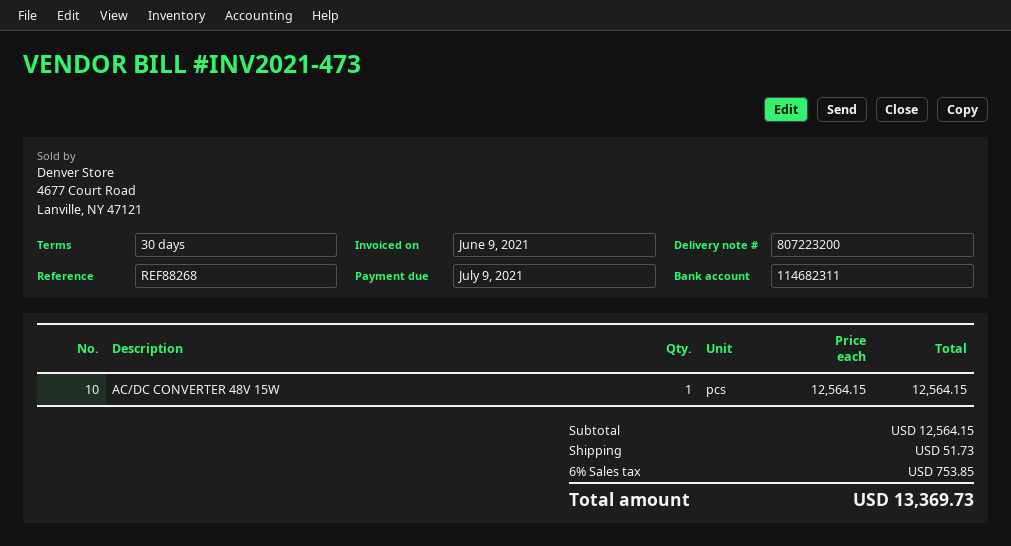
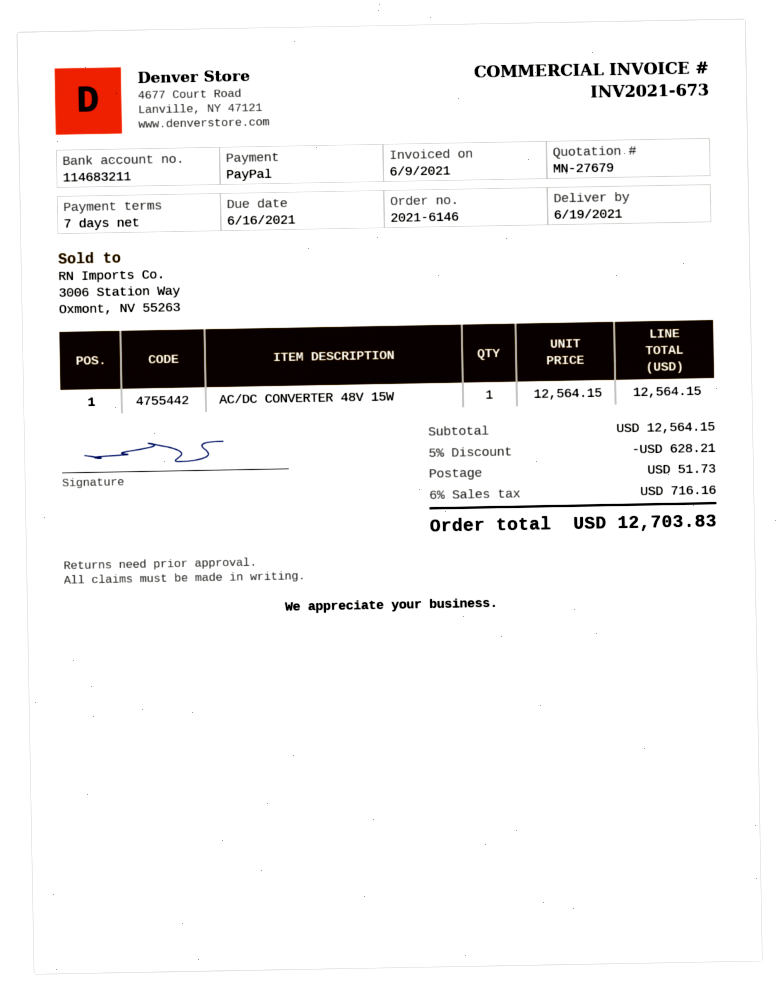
invoice number: INV2021-473 -> INV2021-673
payment terms: 30 days -> 7 days
due date: 2021-07-09 -> 2021-06-16
bank account: 114682311 -> 114683211
discount: none -> 5% = 628.21
tax: 6% = 753.85 -> 6% = 716.16
total: 13369.73 -> 12703.83

